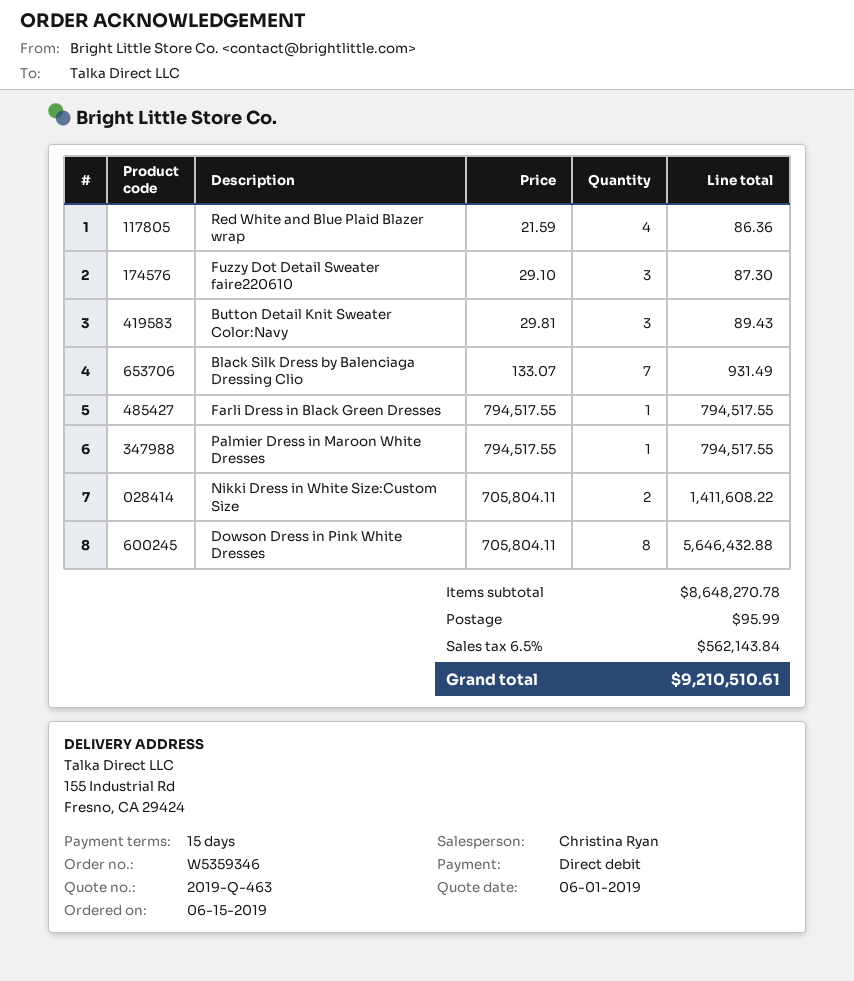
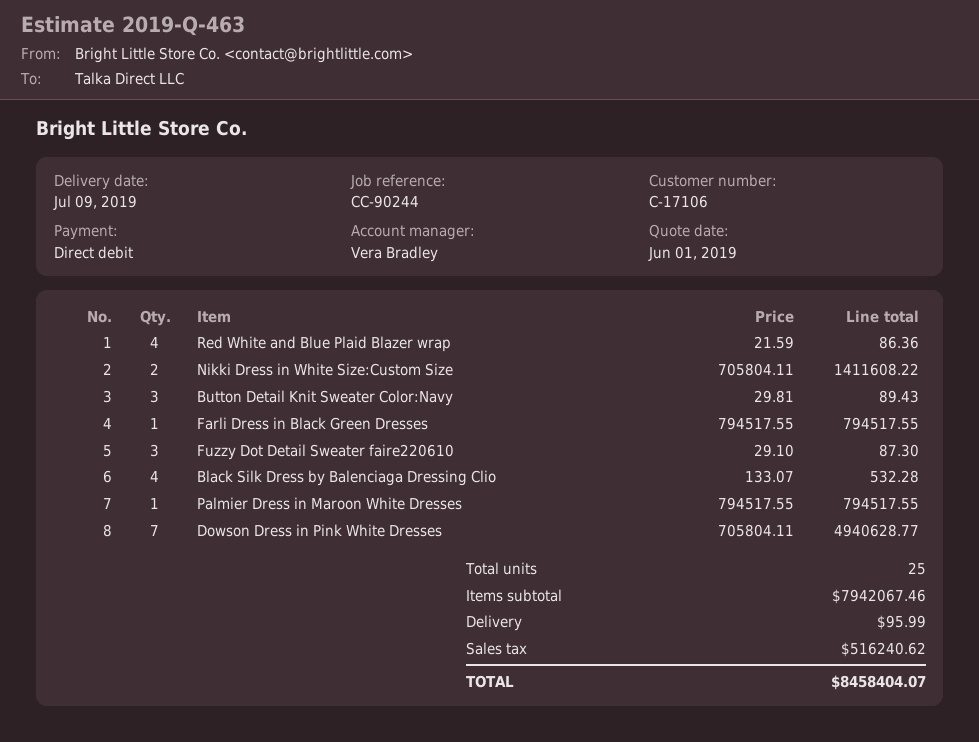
sales rep: Christina Ryan -> Vera Bradley
Black Silk Dress by Balenciaga Dressing Clio: 7 x 133.07 = 931.49 -> 4 x 133.07 = 532.28
Dowson Dress in Pink White Dresses: 8 x 705804.11 = 5646432.88 -> 7 x 705804.11 = 4940628.77
subtotal: 8648270.78 -> 7942067.46
tax: 562143.84 -> 516240.62
total: 9210510.61 -> 8458404.07

